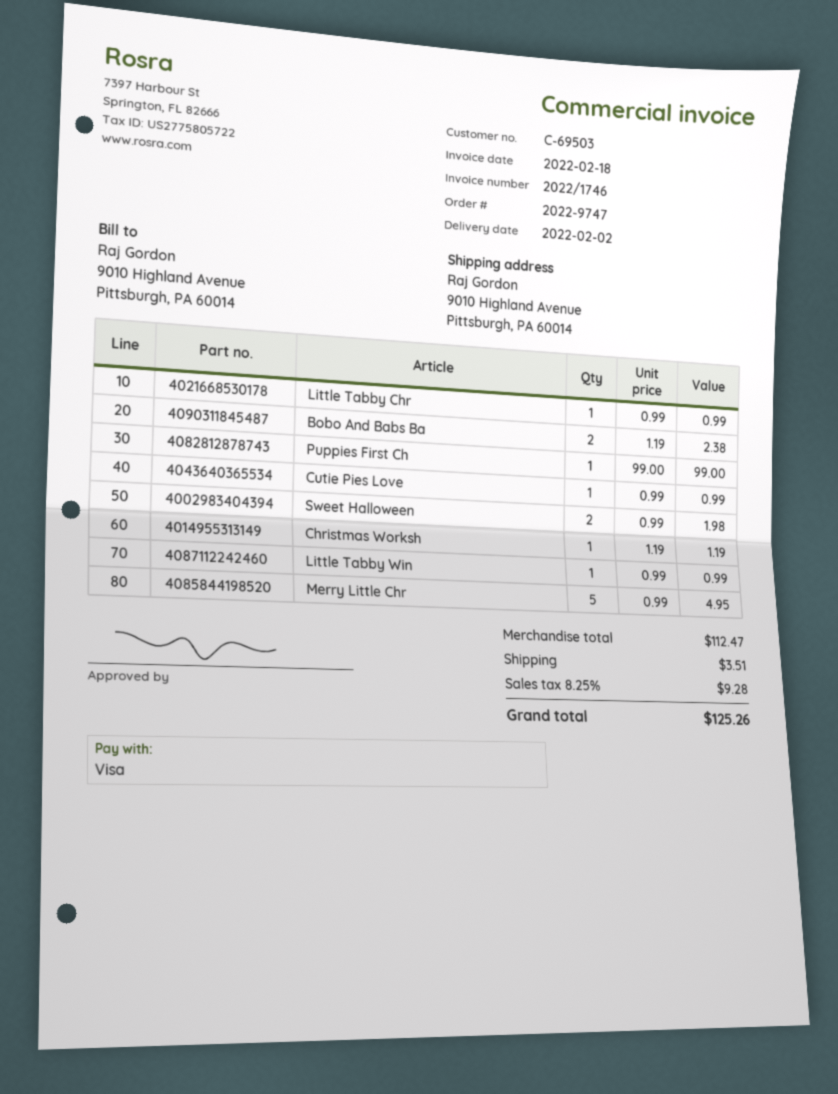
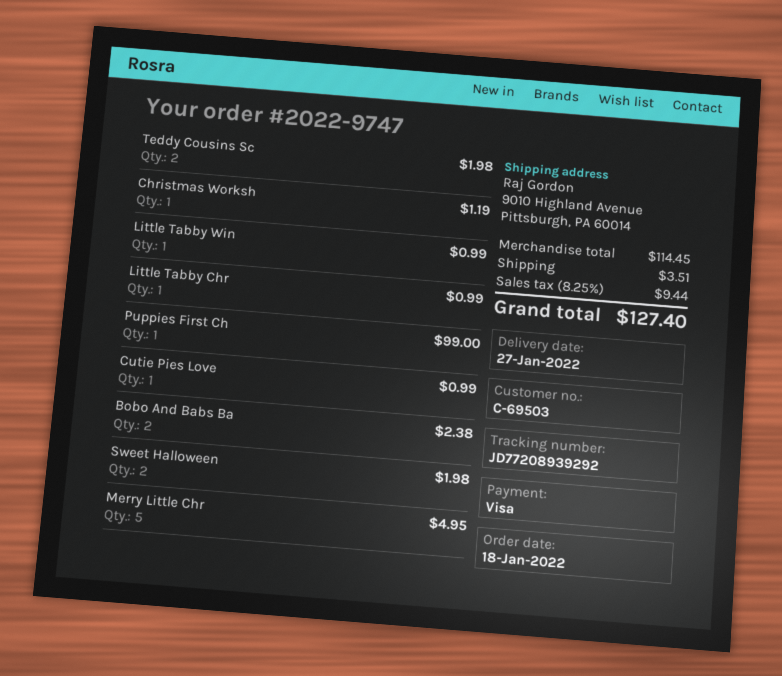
delivery date: 2022-02-02 -> 2022-01-27
Teddy Cousins Sc: none -> 2 for 1.98
subtotal: 112.47 -> 114.45
tax: 8.25% = 9.28 -> 8.25% = 9.44
total: 125.26 -> 127.40

